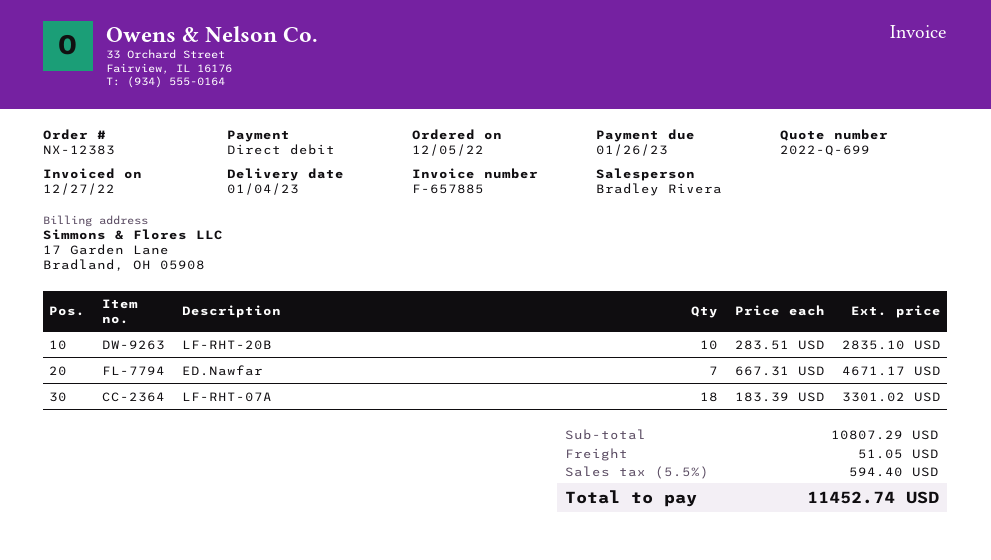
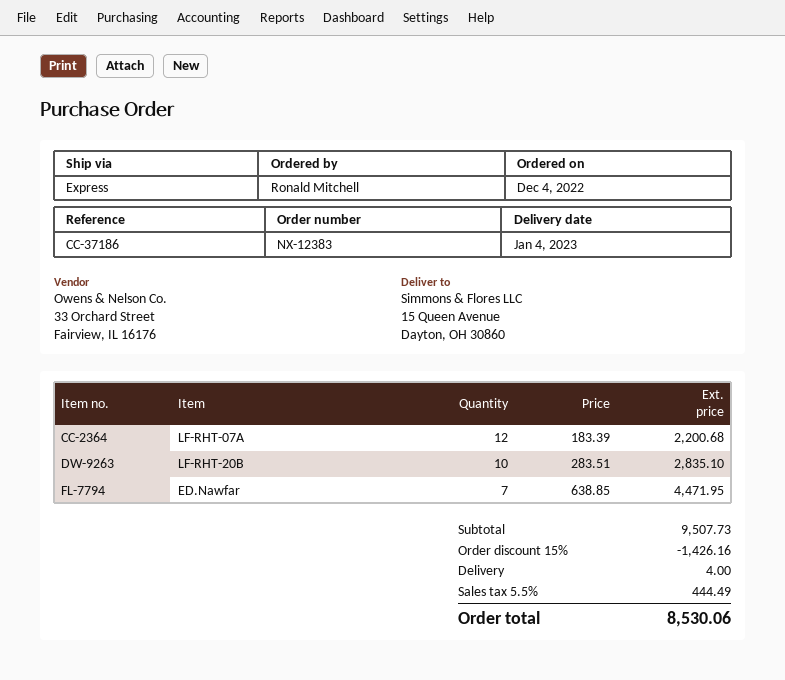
order date: 2022-12-05 -> 2022-12-04
ED.Nawfar: 7 x 667.31 = 4671.17 -> 7 x 638.85 = 4471.95
LF-RHT-07A: 18 x 183.39 = 3301.02 -> 12 x 183.39 = 2200.68
subtotal: 10807.29 -> 9507.73
discount: none -> 15% = 1426.16
shipping: 51.05 -> 4.00
tax: 5.5% = 594.40 -> 5.5% = 444.49
total: 11452.74 -> 8530.06

